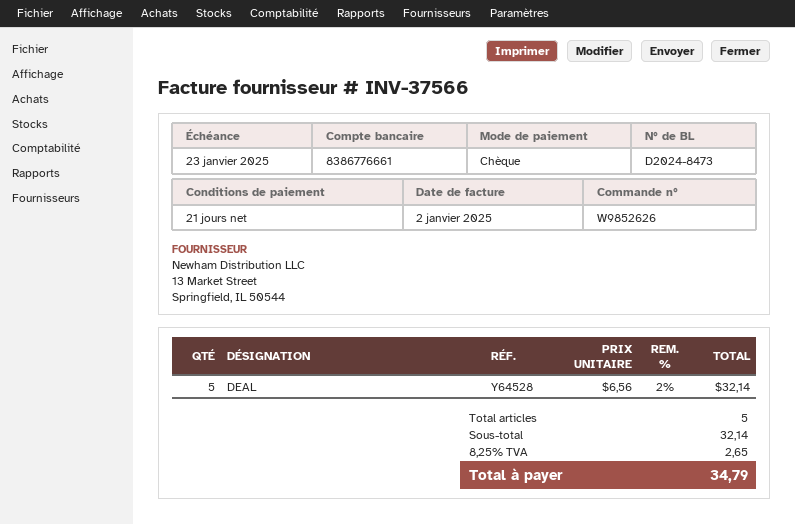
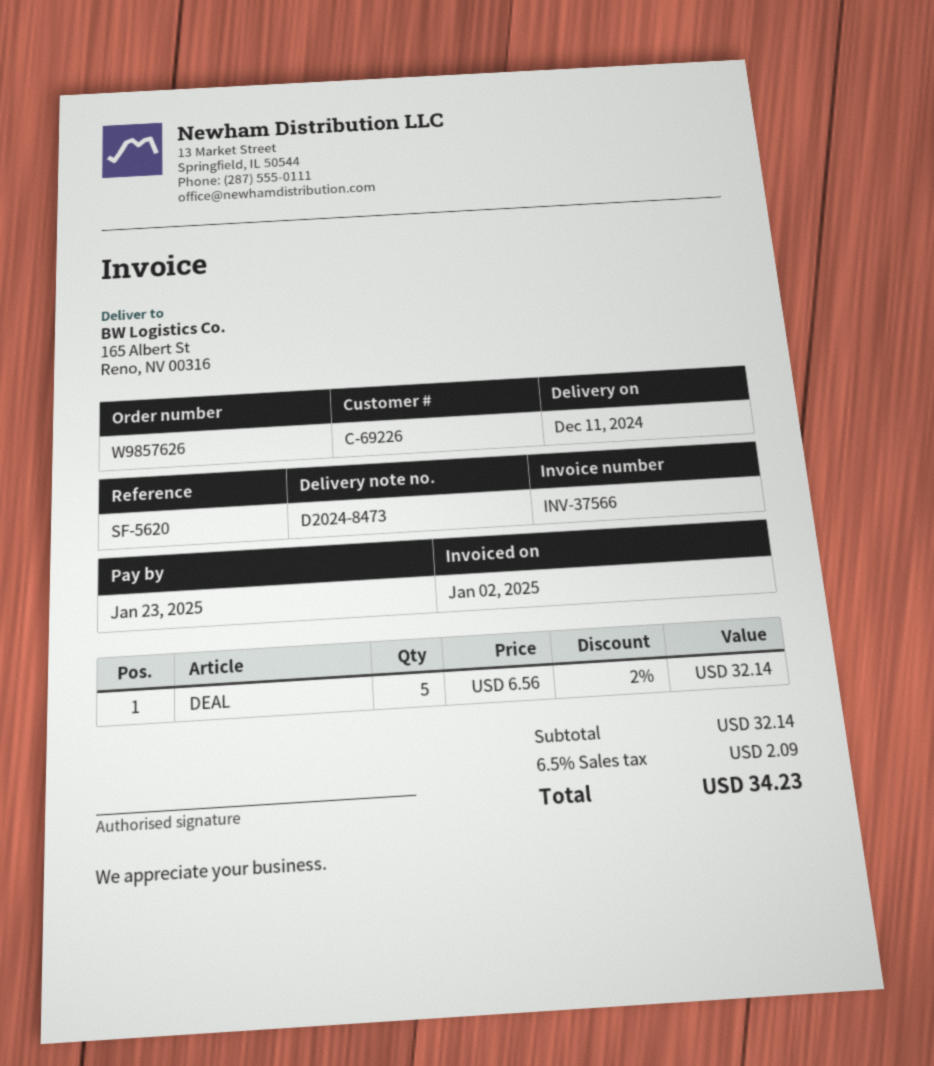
order number: W9852626 -> W9857626
tax: 8.25% = 2.65 -> 6.5% = 2.09
total: 34.79 -> 34.23

